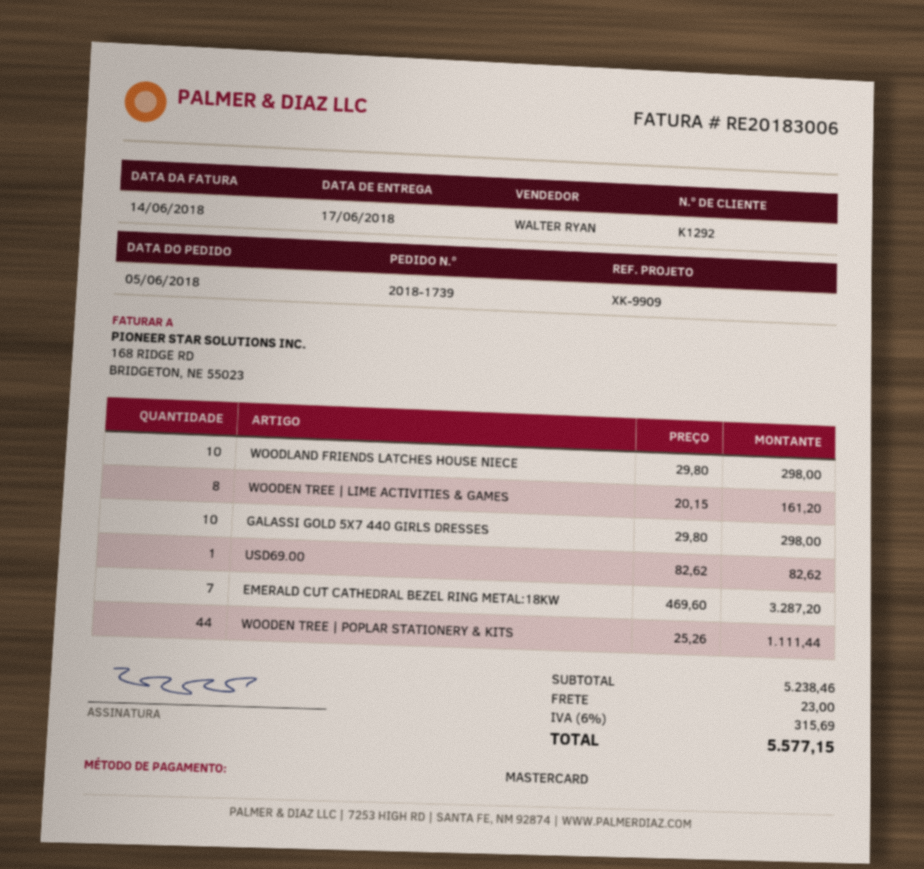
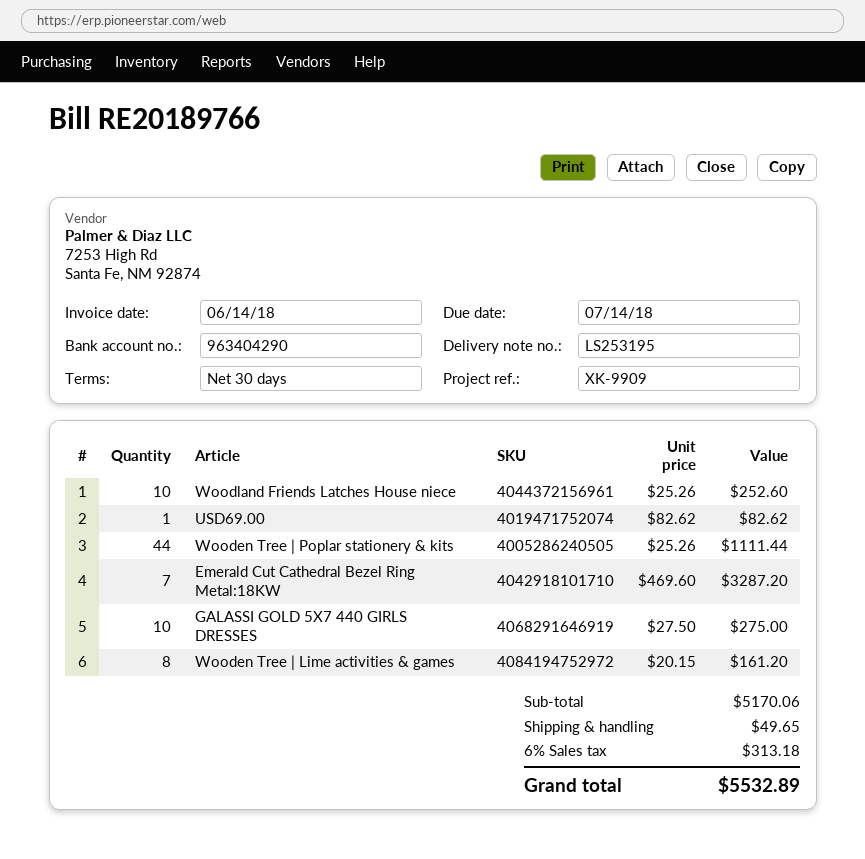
invoice number: RE20183006 -> RE20189766
WOODLAND FRIENDS LATCHES HOUSE NIECE: 10 x 29.80 = 298.00 -> 10 x 25.26 = 252.60
GALASSI GOLD 5X7 440 GIRLS DRESSES: 10 x 29.80 = 298.00 -> 10 x 27.50 = 275.00
subtotal: 5238.46 -> 5170.06
shipping: 23.00 -> 49.65
tax: 6% = 315.69 -> 6% = 313.18
total: 5577.15 -> 5532.89

